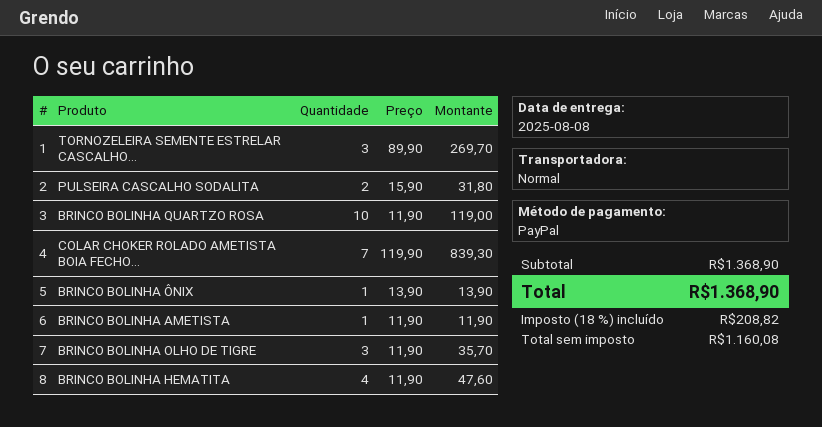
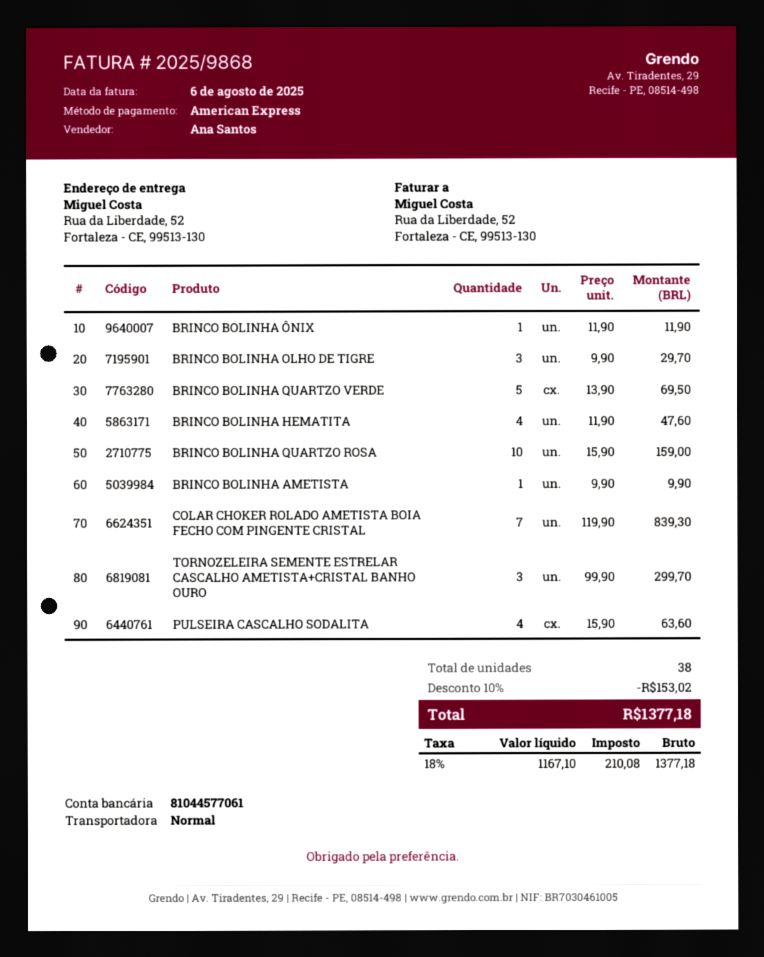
payment method: PayPal -> American Express
TORNOZELEIRA SEMENTE ESTRELAR CASCALHO...: 3 x 89.90 = 269.70 -> 3 x 99.90 = 299.70
PULSEIRA CASCALHO SODALITA: 2 x 15.90 = 31.80 -> 4 x 15.90 = 63.60
BRINCO BOLINHA QUARTZO ROSA: 10 x 11.90 = 119.00 -> 10 x 15.90 = 159.00
BRINCO BOLINHA ÔNIX: 1 x 13.90 = 13.90 -> 1 x 11.90 = 11.90
BRINCO BOLINHA AMETISTA: 1 x 11.90 = 11.90 -> 1 x 9.90 = 9.90
BRINCO BOLINHA OLHO DE TIGRE: 3 x 11.90 = 35.70 -> 3 x 9.90 = 29.70
BRINCO BOLINHA QUARTZO VERDE: none -> 5 x 13.90 = 69.50
discount: none -> 10% = 153.02
net: 1160.08 -> 1167.10
tax: 18% = 208.82 -> 18% = 210.08
total: 1368.90 -> 1377.18

